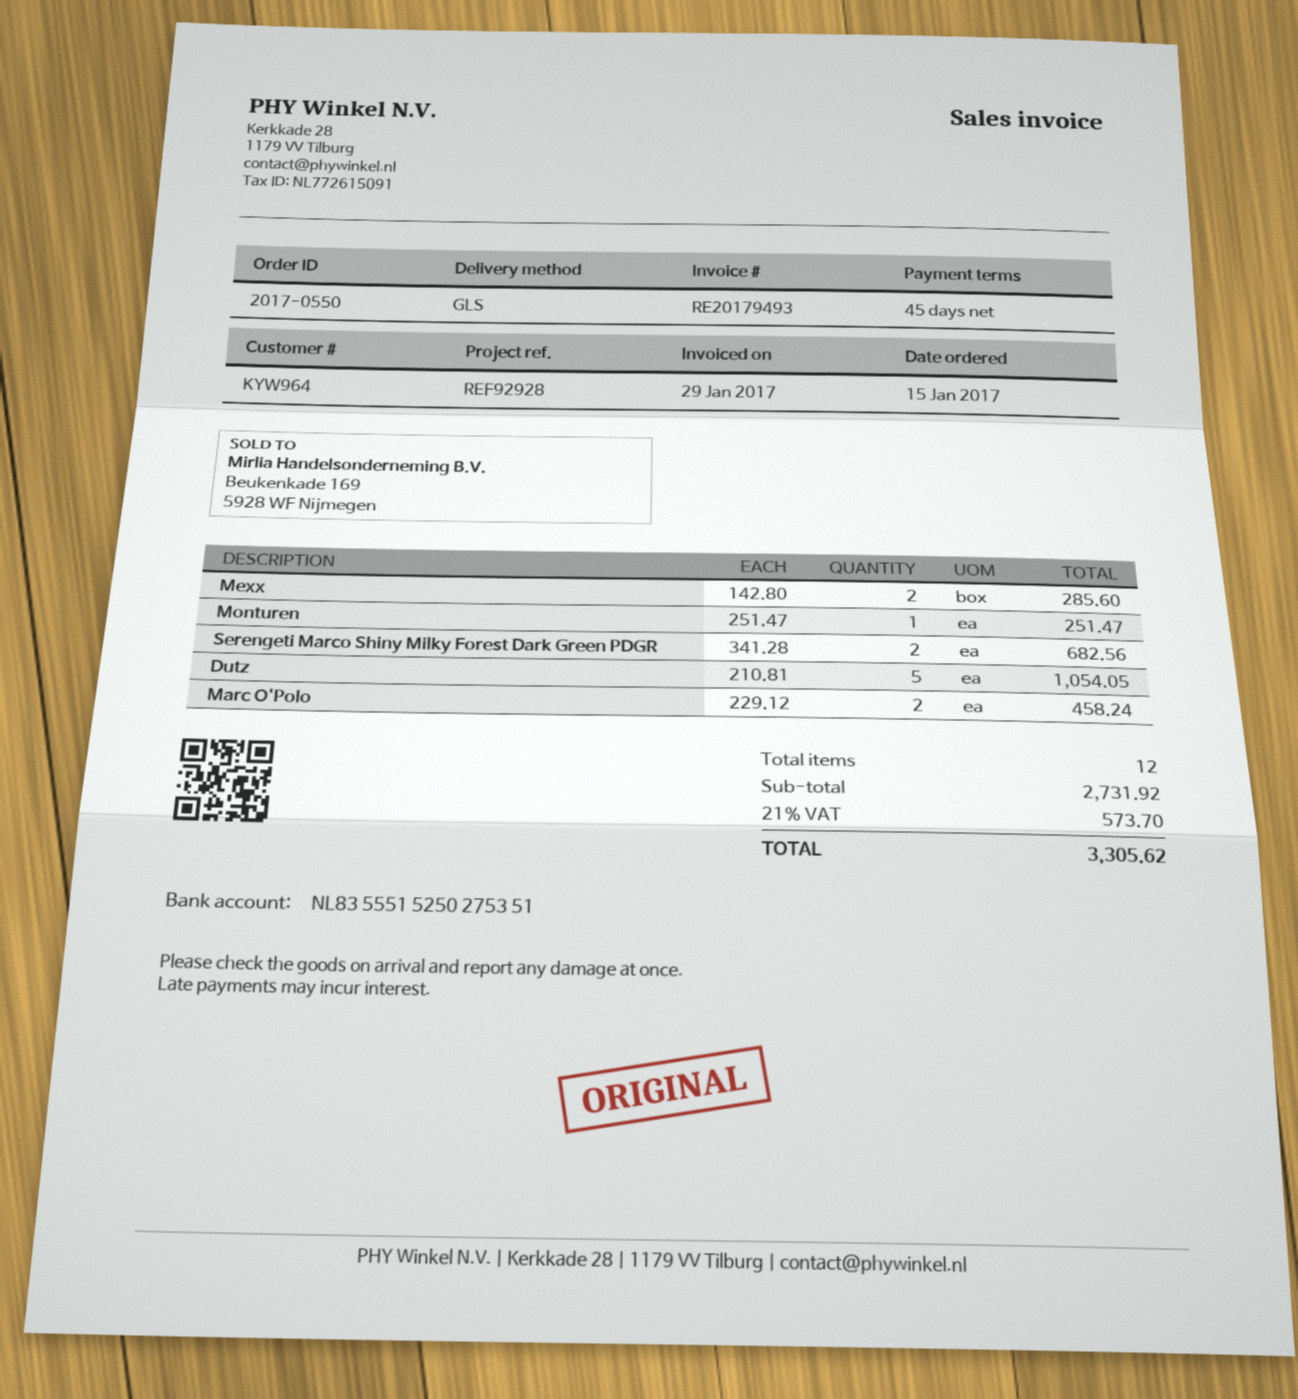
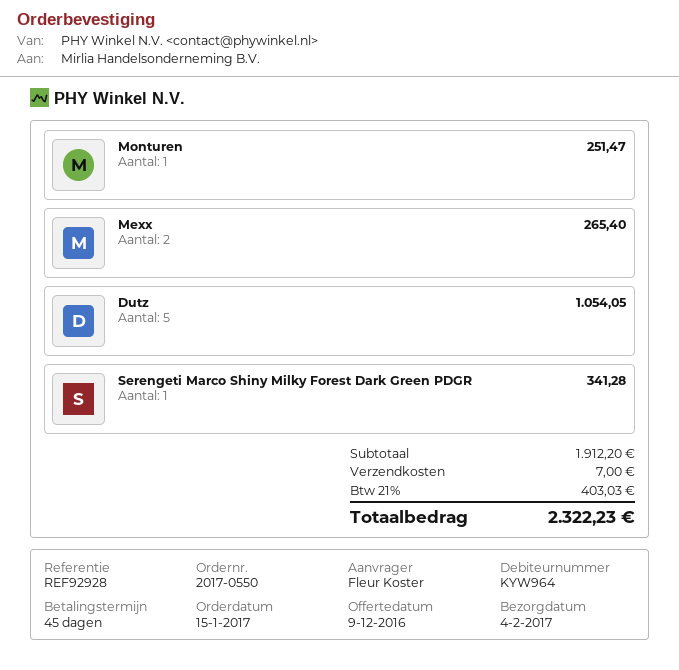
Mexx: 2 for 285.60 -> 2 for 265.40
Serengeti Marco Shiny Milky Forest Dark Green PDGR: 2 for 682.56 -> 1 for 341.28
Marc O'Polo: 2 for 458.24 -> none
subtotal: 2731.92 -> 1912.20
shipping: none -> 7.00
tax: 21% = 573.70 -> 21% = 403.03
total: 3305.62 -> 2322.23

